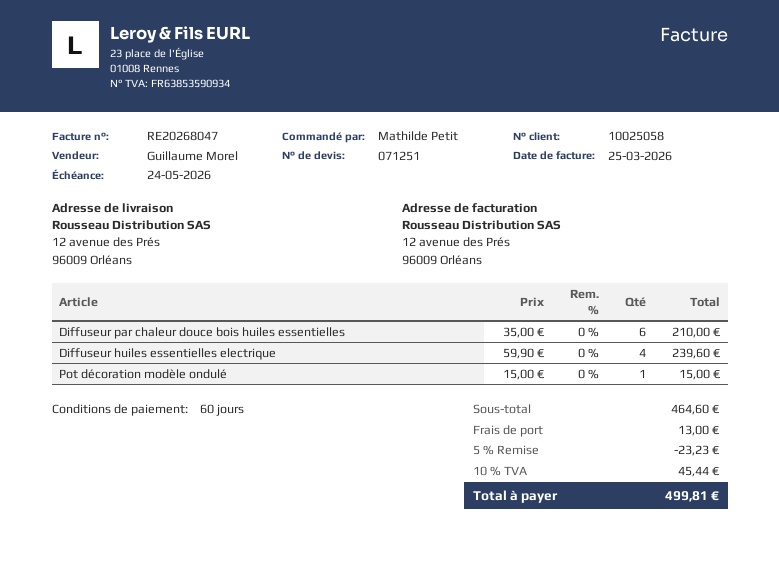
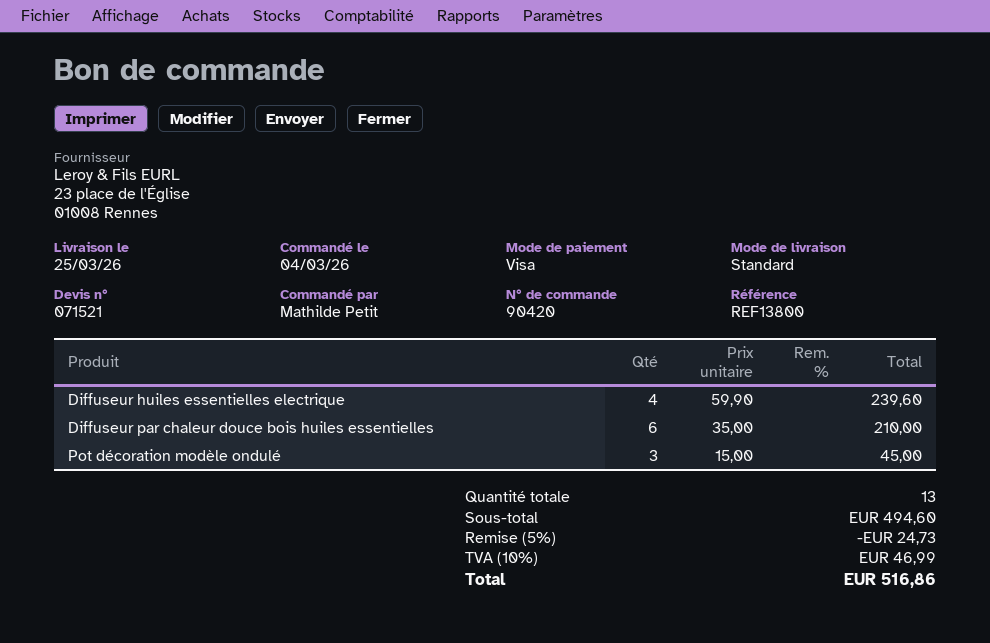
quote number: 071251 -> 071521
Pot décoration modèle ondulé: 1 x 15.00 = 15.00 -> 3 x 15.00 = 45.00
subtotal: 464.60 -> 494.60
discount: 5% = 23.23 -> 5% = 24.73
shipping: 13.00 -> none
tax: 10% = 45.44 -> 10% = 46.99
total: 499.81 -> 516.86

